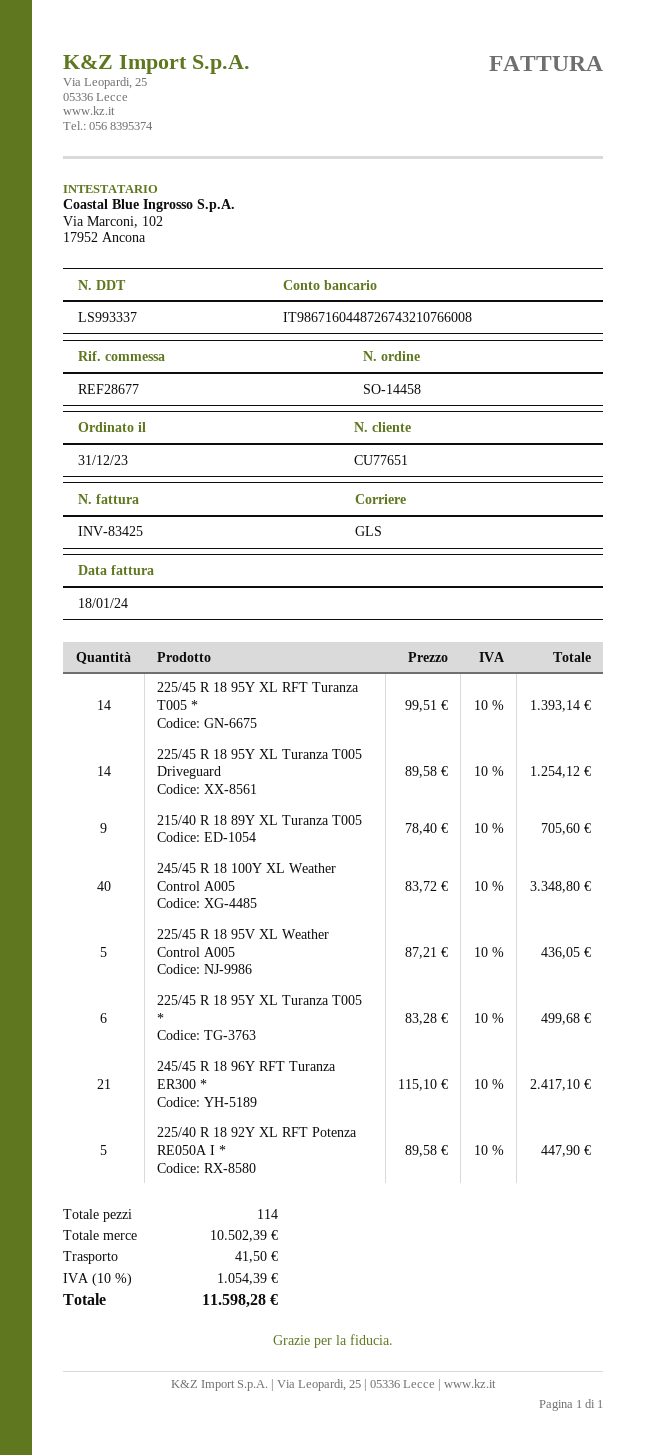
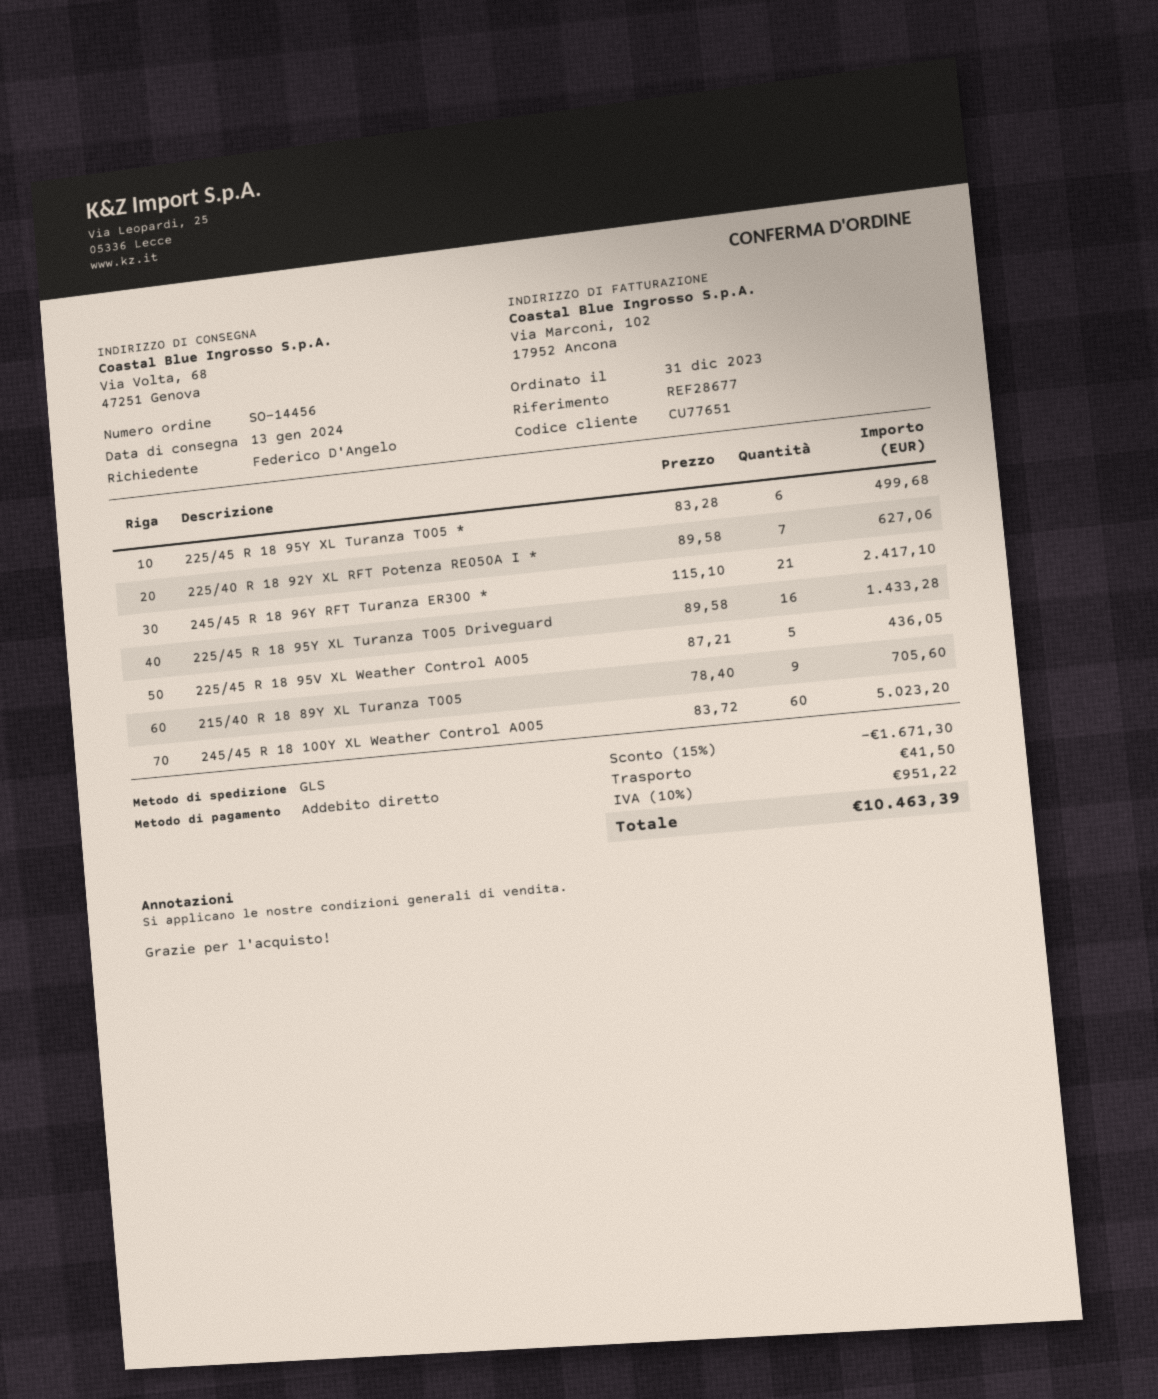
order number: SO-14458 -> SO-14456
225/45 R 18 95Y XL RFT Turanza T005 *: 14 x 99.51 = 1393.14 -> none
225/45 R 18 95Y XL Turanza T005 Driveguard: 14 x 89.58 = 1254.12 -> 16 x 89.58 = 1433.28
245/45 R 18 100Y XL Weather Control A005: 40 x 83.72 = 3348.80 -> 60 x 83.72 = 5023.20
225/40 R 18 92Y XL RFT Potenza RE050A I *: 5 x 89.58 = 447.90 -> 7 x 89.58 = 627.06
discount: none -> 15% = 1671.30
tax: 10% = 1054.39 -> 10% = 951.22
total: 11598.28 -> 10463.39

